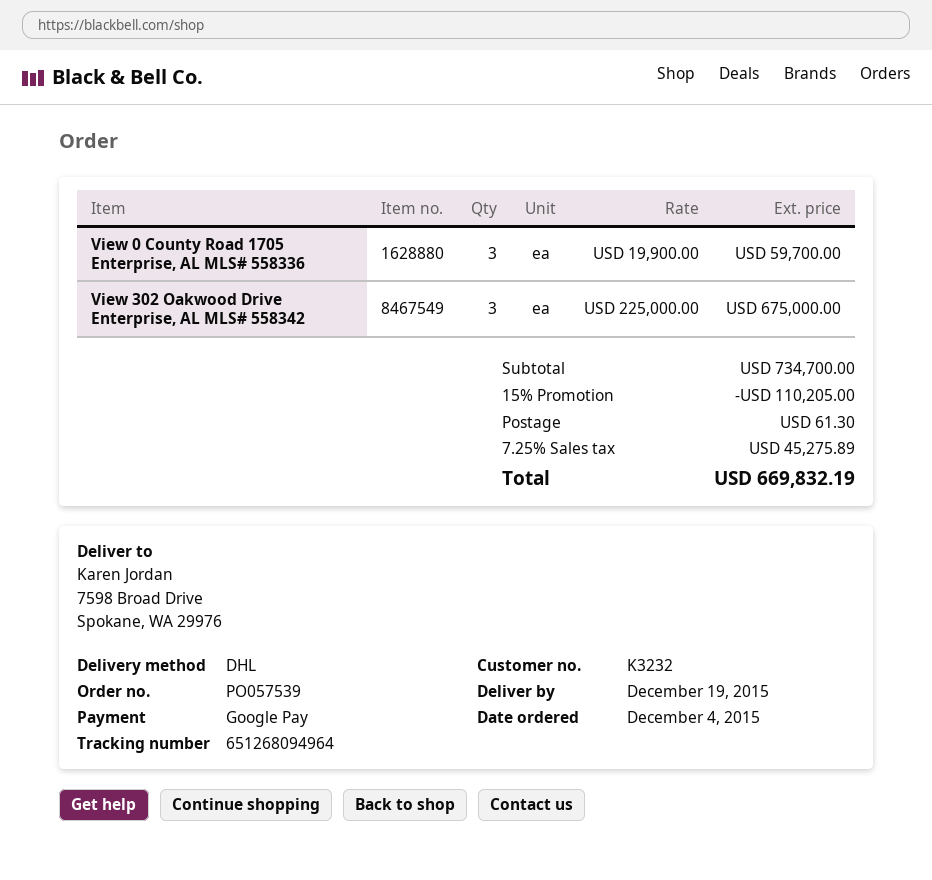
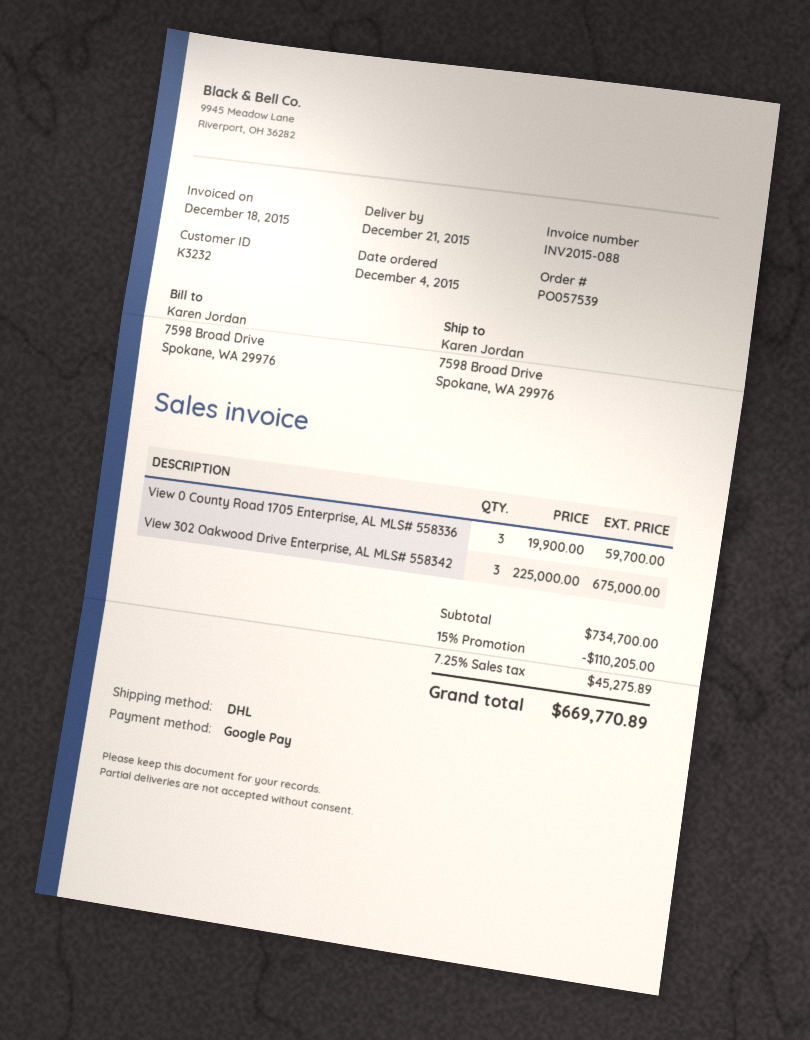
delivery date: 2015-12-19 -> 2015-12-21
shipping: 61.30 -> none
total: 669832.19 -> 669770.89

